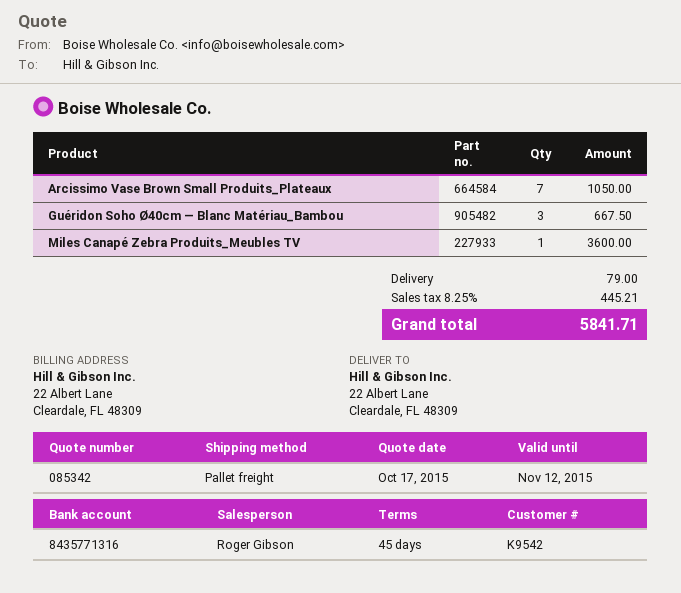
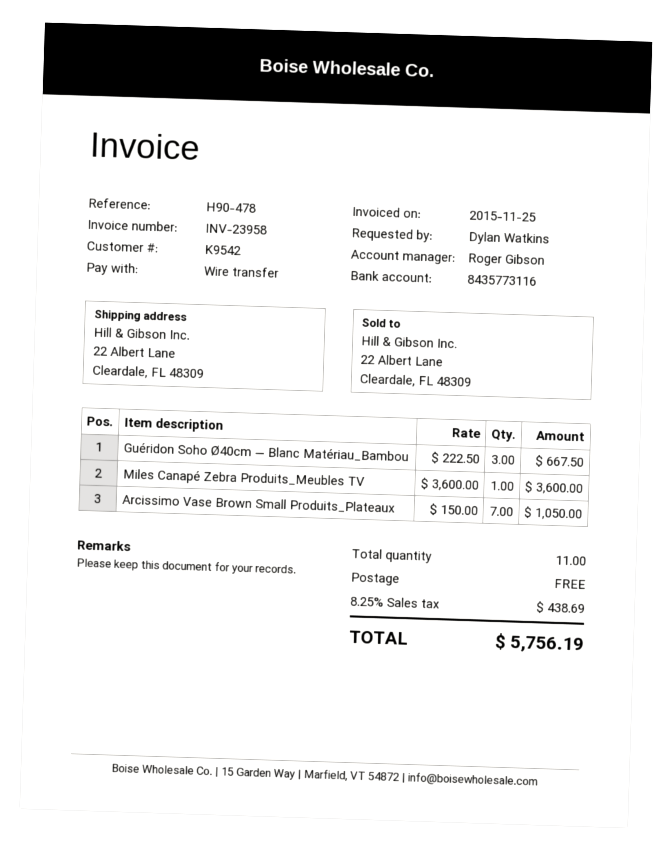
bank account: 8435771316 -> 8435773116
shipping: 79.00 -> 0.00
tax: 8.25% = 445.21 -> 8.25% = 438.69
total: 5841.71 -> 5756.19

